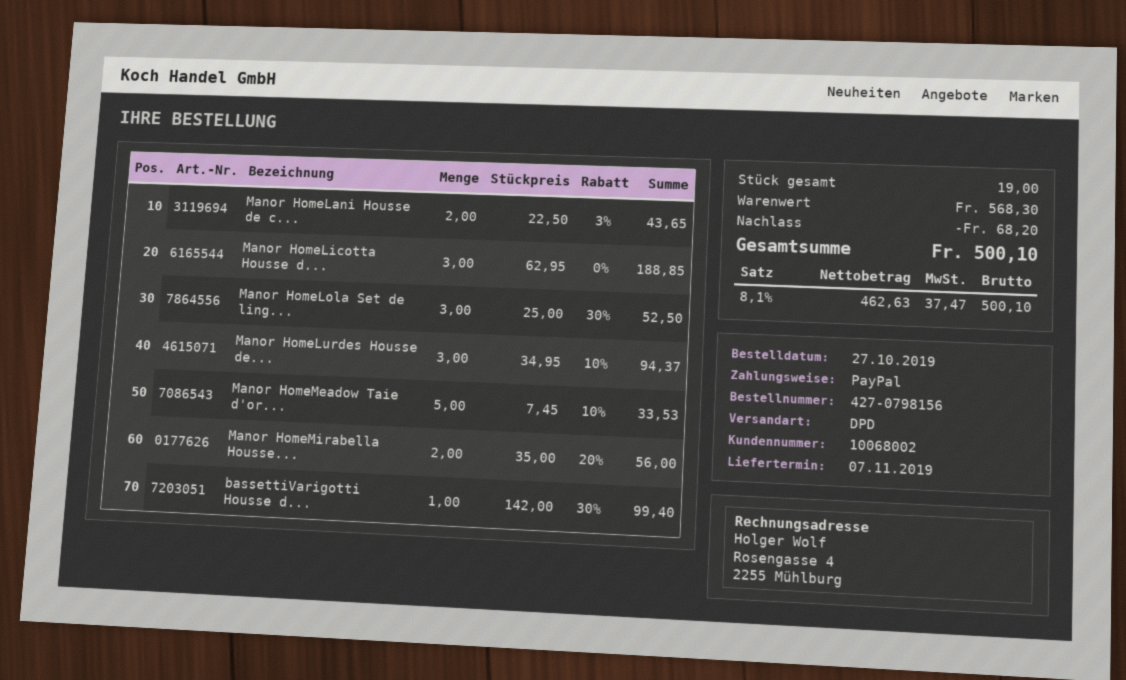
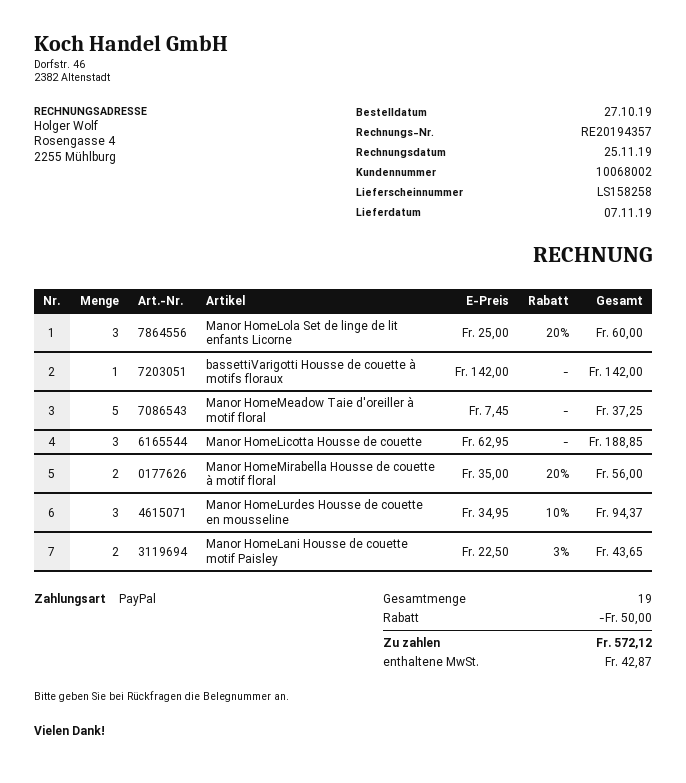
Manor HomeLola Set de ling...: 3 x 25.00 - 30% = 52.50 -> 3 x 25.00 - 20% = 60.00
Manor HomeMeadow Taie d'or...: 5 x 7.45 - 10% = 33.53 -> 5 x 7.45 = 37.25
bassettiVarigotti Housse d...: 1 x 142.00 - 30% = 99.40 -> 1 x 142.00 = 142.00
discount: 68.20 -> 50.00
tax: 37.47 -> 42.87
total: 500.10 -> 572.12

